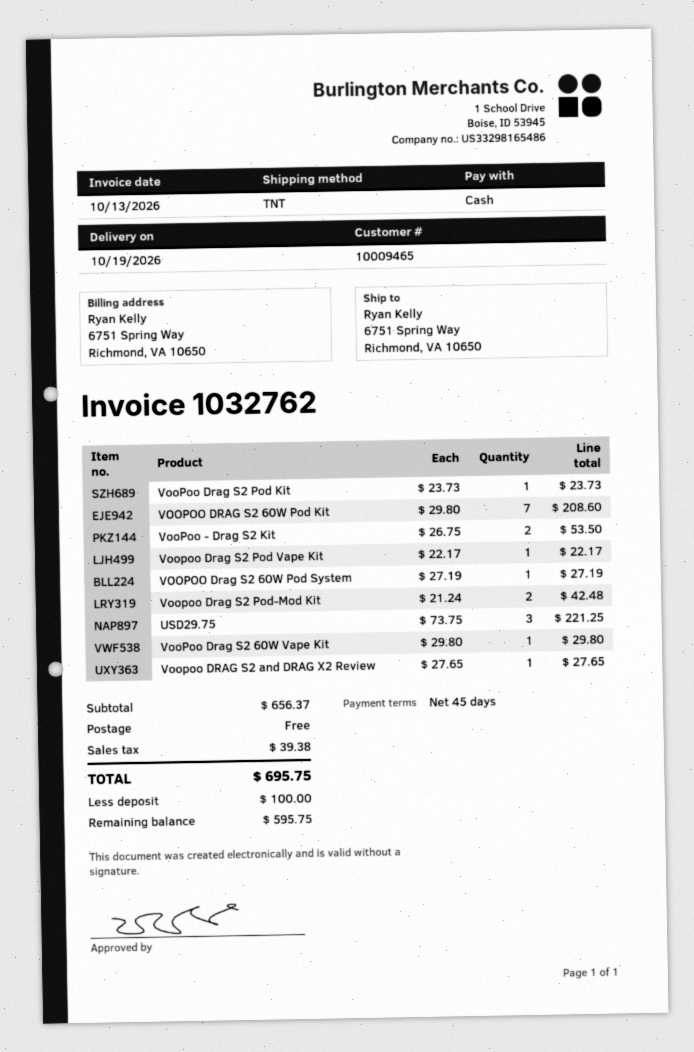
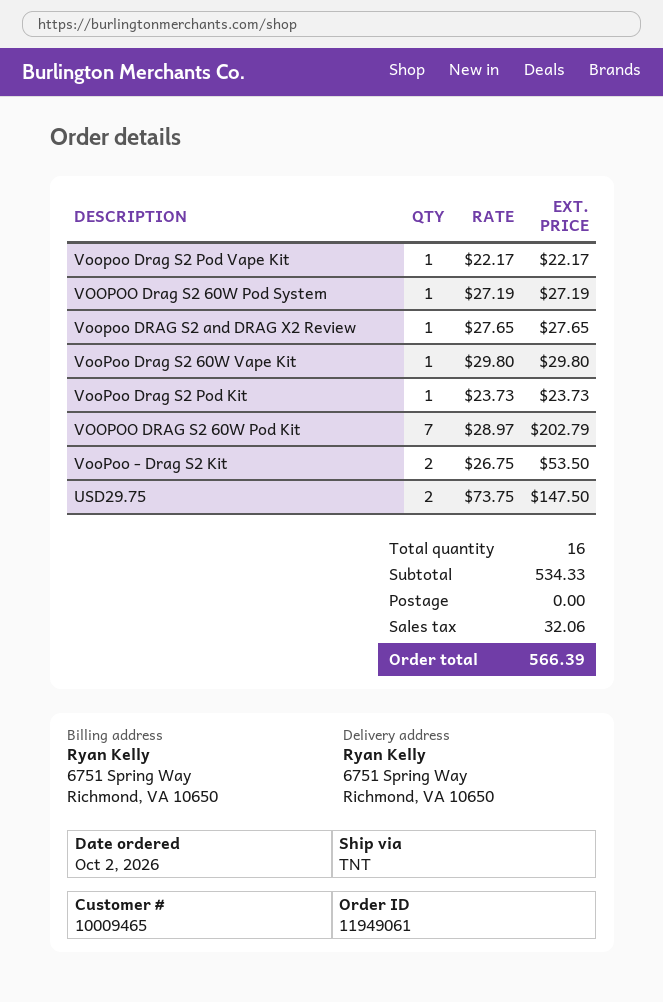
VOOPOO DRAG S2 60W Pod Kit: 7 x 29.80 = 208.60 -> 7 x 28.97 = 202.79
Voopoo Drag S2 Pod-Mod Kit: 2 x 21.24 = 42.48 -> none
USD29.75: 3 x 73.75 = 221.25 -> 2 x 73.75 = 147.50
subtotal: 656.37 -> 534.33
tax: 39.38 -> 32.06
total: 695.75 -> 566.39

